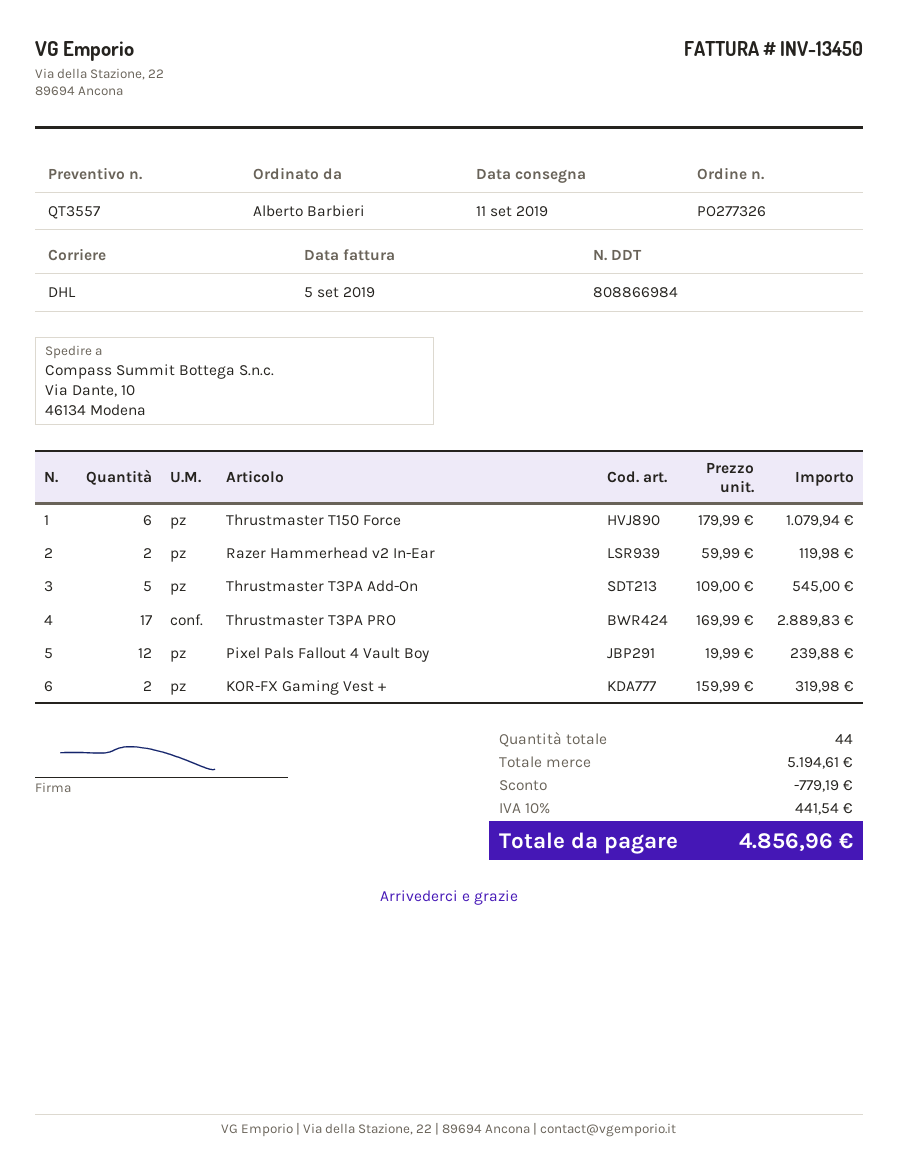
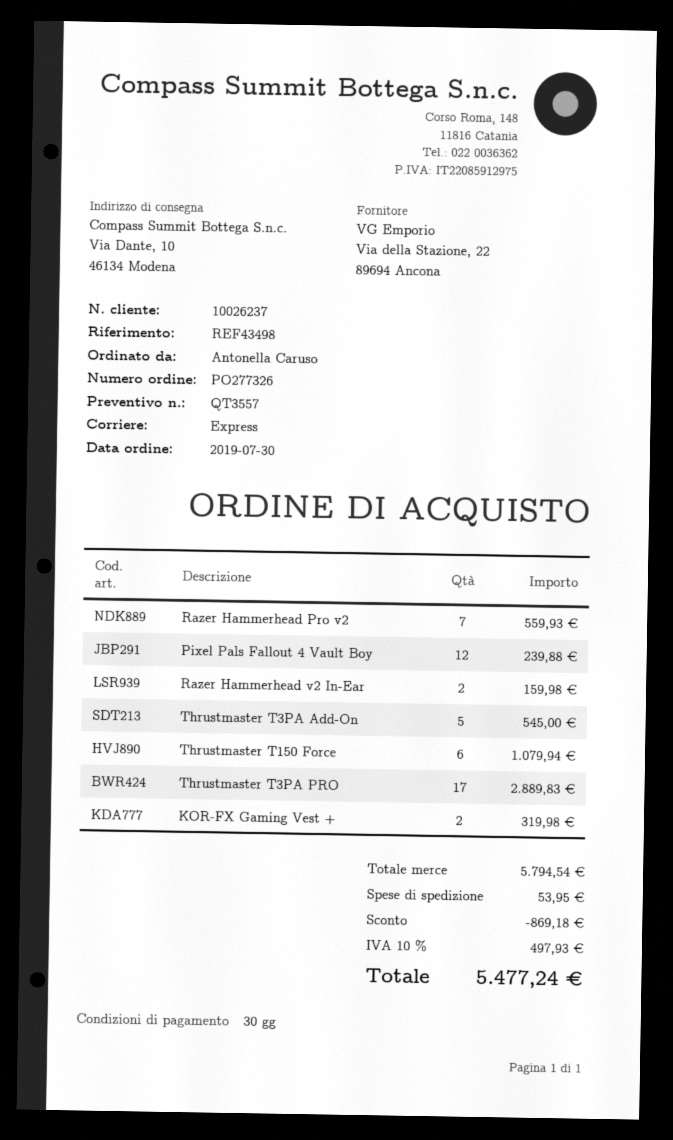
ordered by: Alberto Barbieri -> Antonella Caruso
shipping method: DHL -> express
Razer Hammerhead v2 In-Ear: 2 for 119.98 -> 2 for 159.98
Razer Hammerhead Pro v2: none -> 7 for 559.93
subtotal: 5194.61 -> 5794.54
discount: 779.19 -> 869.18
shipping: none -> 53.95
tax: 10% = 441.54 -> 10% = 497.93
total: 4856.96 -> 5477.24

